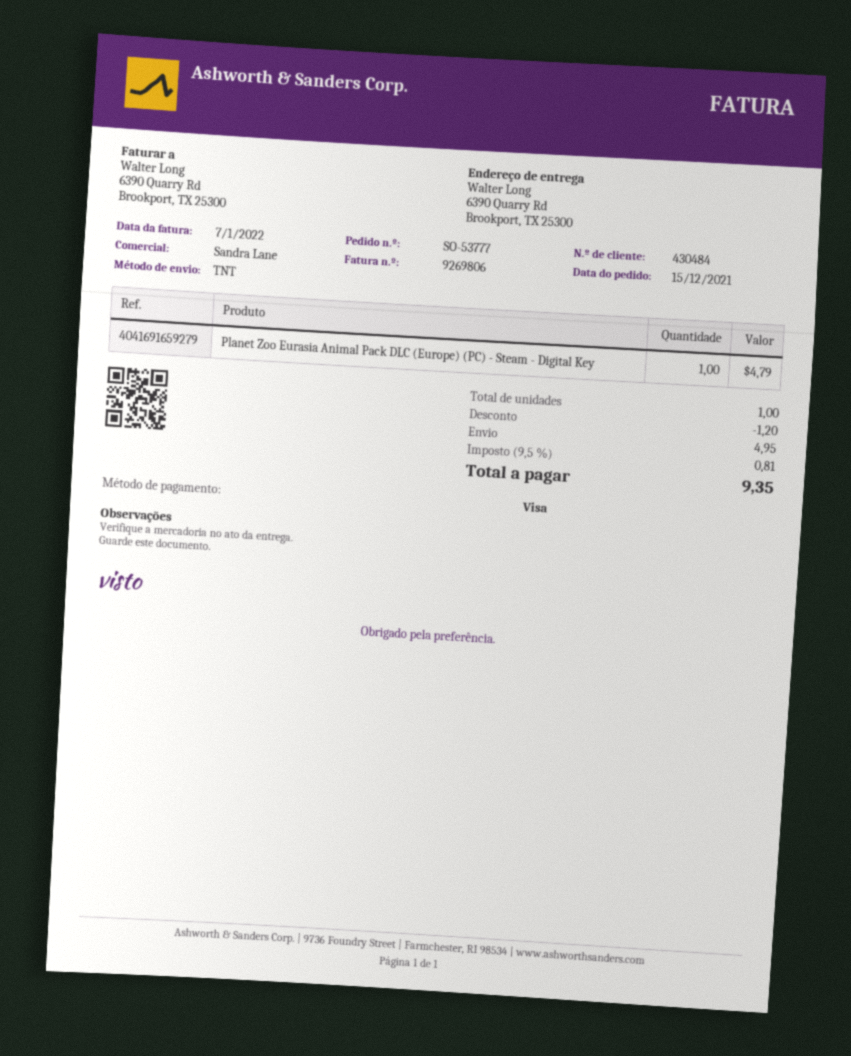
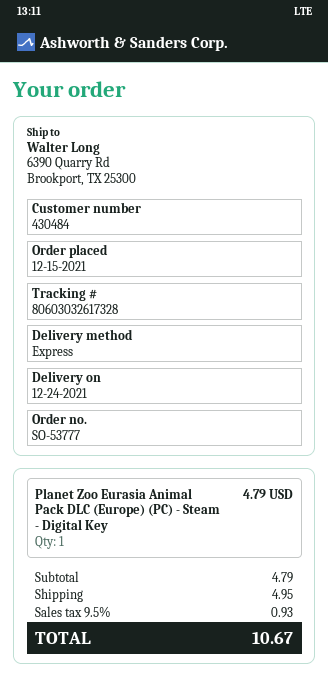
shipping method: TNT -> express
discount: 1.20 -> none
tax: 9.5% = 0.81 -> 9.5% = 0.93
total: 9.35 -> 10.67

